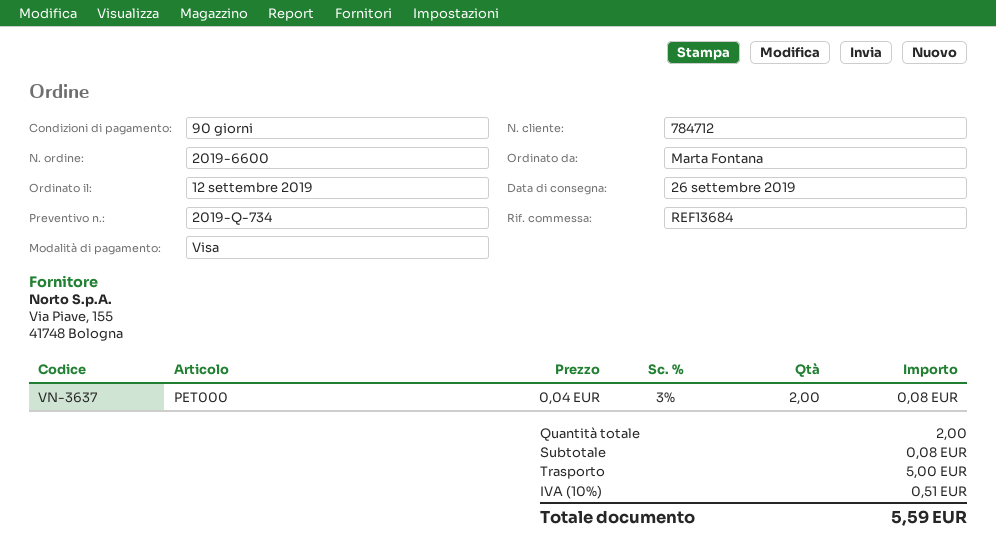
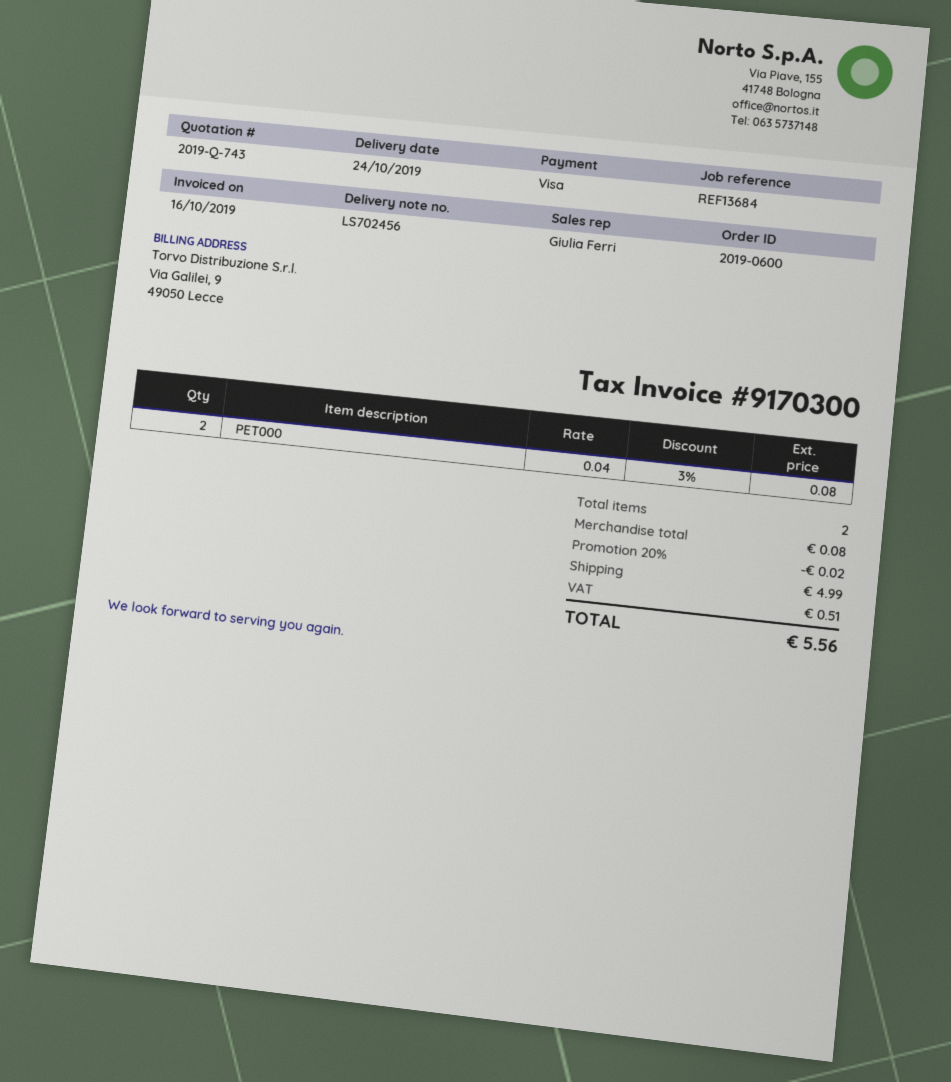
quote number: 2019-Q-734 -> 2019-Q-743
order number: 2019-6600 -> 2019-0600
delivery date: 2019-09-26 -> 2019-10-24
discount: none -> 20% = 0.02
shipping: 5.00 -> 4.99
total: 5.59 -> 5.56

